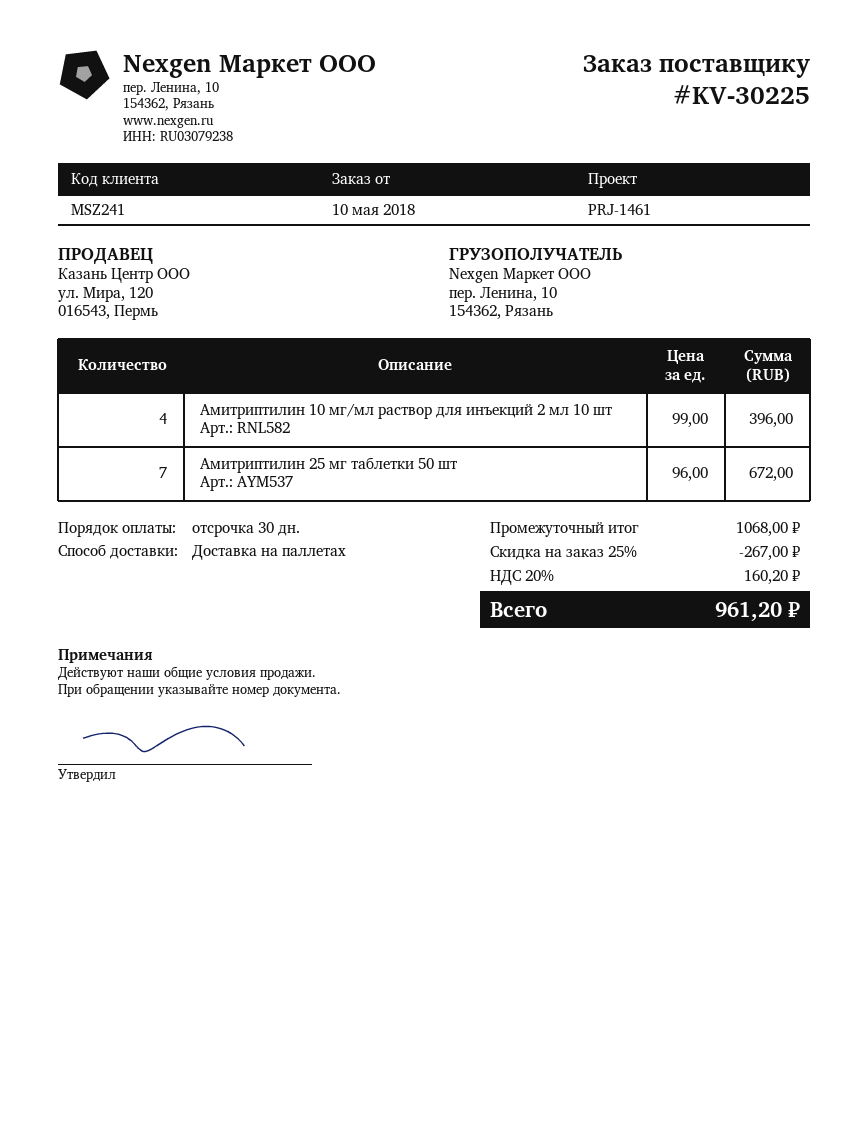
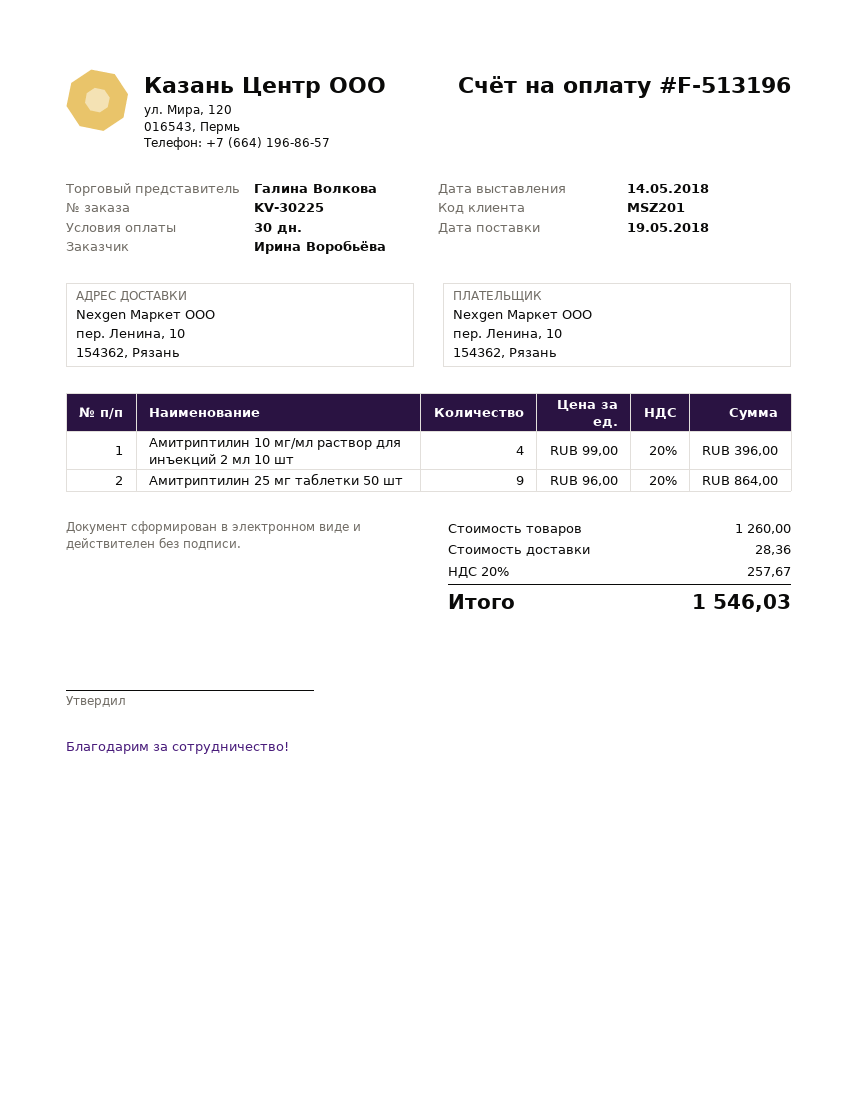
customer number: MSZ241 -> MSZ201
Амитриптилин 25 мг таблетки 50 шт: 7 x 96.00 = 672.00 -> 9 x 96.00 = 864.00
subtotal: 1068.00 -> 1260.00
discount: 25% = 267.00 -> none
shipping: none -> 28.36
tax: 20% = 160.20 -> 20% = 257.67
total: 961.20 -> 1546.03

